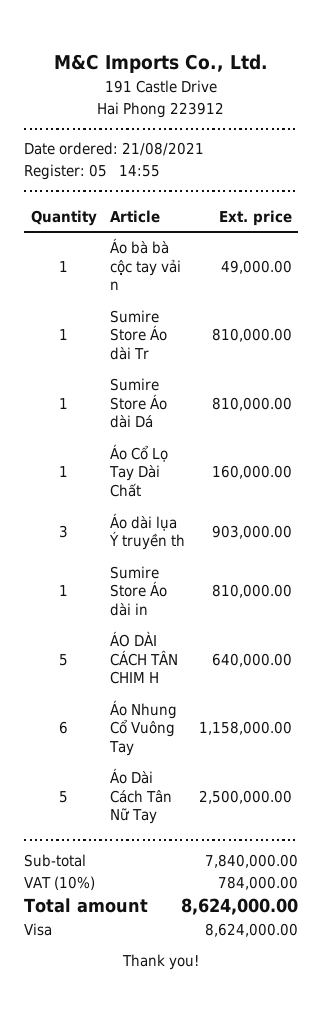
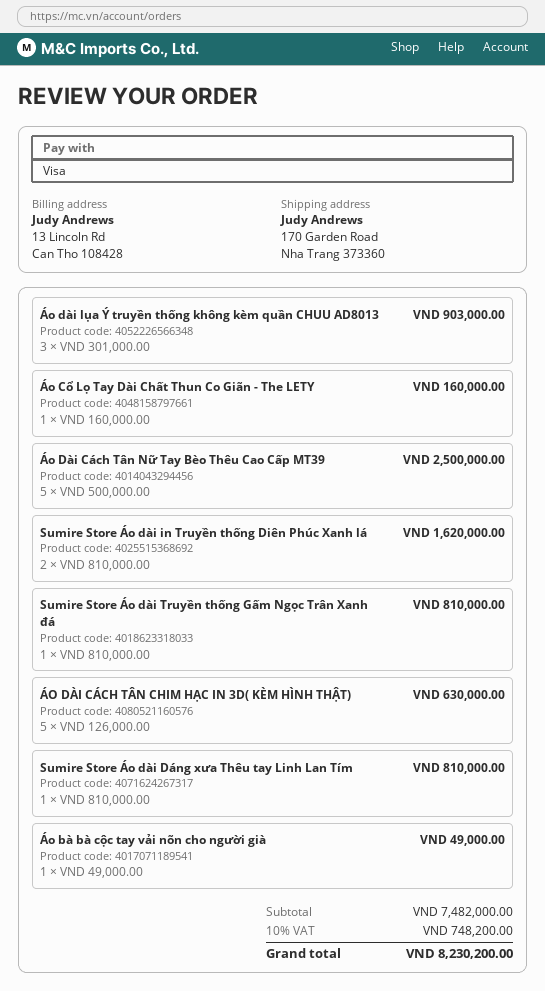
Sumire Store Áo dài in: 1 for 810000.00 -> 2 for 1620000.00
ÁO DÀI CÁCH TÂN CHIM H: 5 for 640000.00 -> 5 for 630000.00
Áo Nhung Cổ Vuông Tay: 6 for 1158000.00 -> none
subtotal: 7840000.00 -> 7482000.00
tax: 10% = 784000.00 -> 10% = 748200.00
total: 8624000.00 -> 8230200.00

